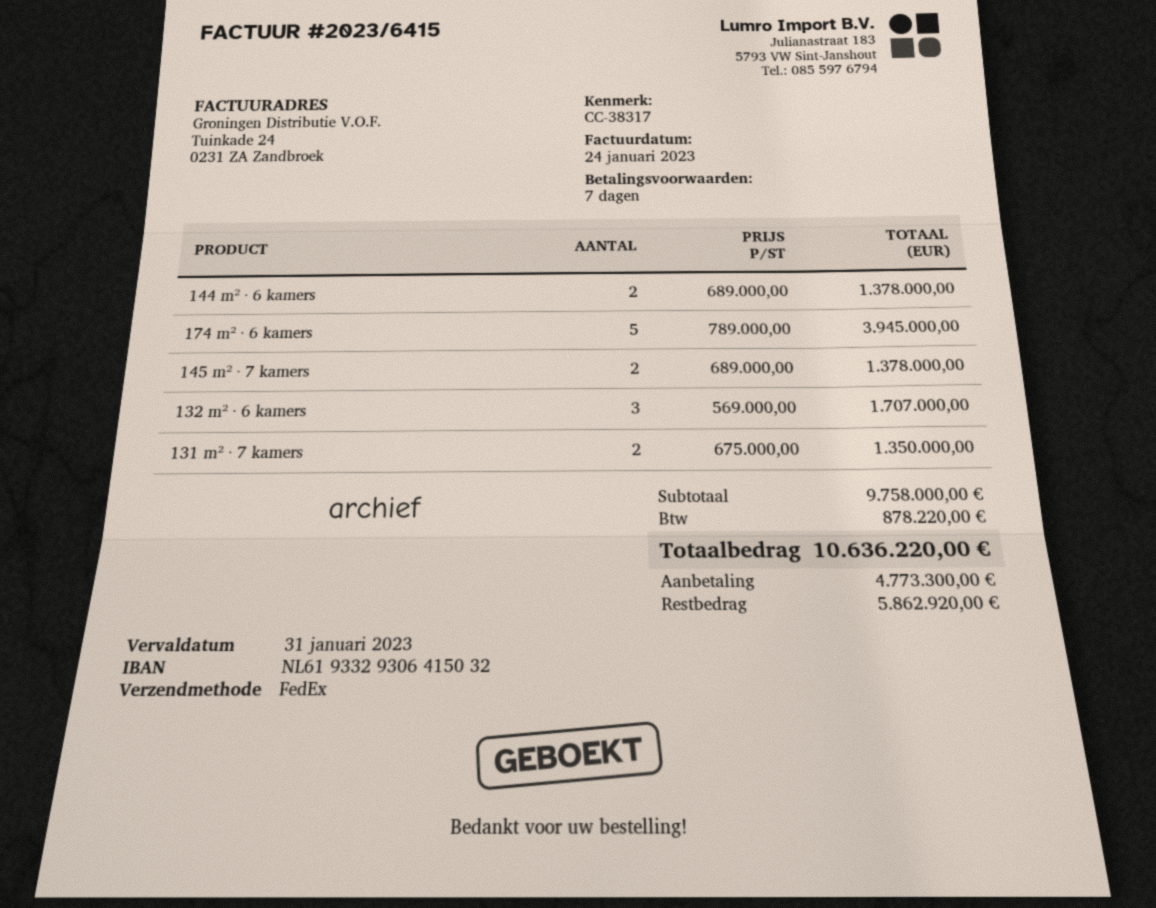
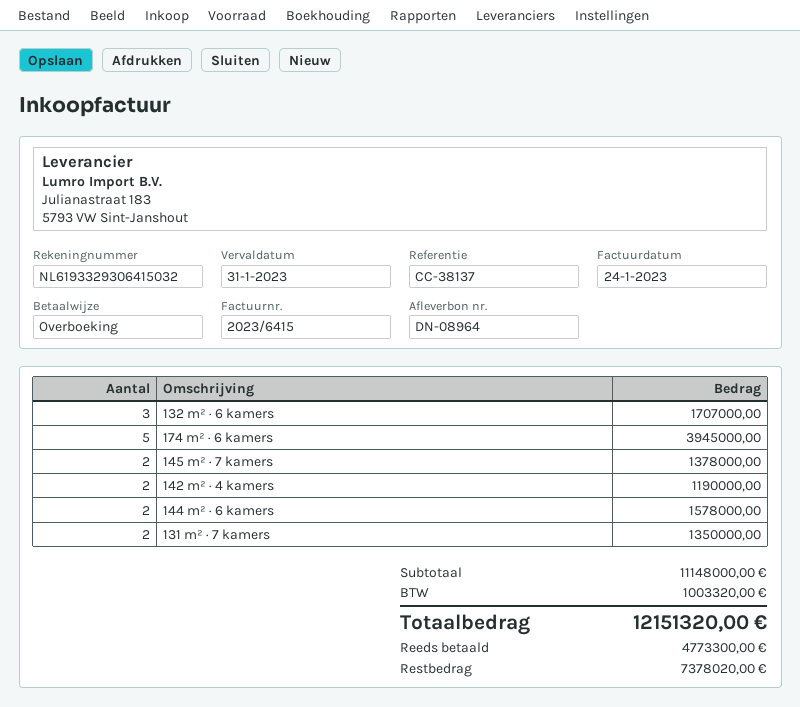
reference: CC-38317 -> CC-38137
144 m² · 6 kamers: 2 for 1378000.00 -> 2 for 1578000.00
142 m² · 4 kamers: none -> 2 for 1190000.00
subtotal: 9758000.00 -> 11148000.00
tax: 878220.00 -> 1003320.00
total: 10636220.00 -> 12151320.00
balance: 5862920.00 -> 7378020.00

